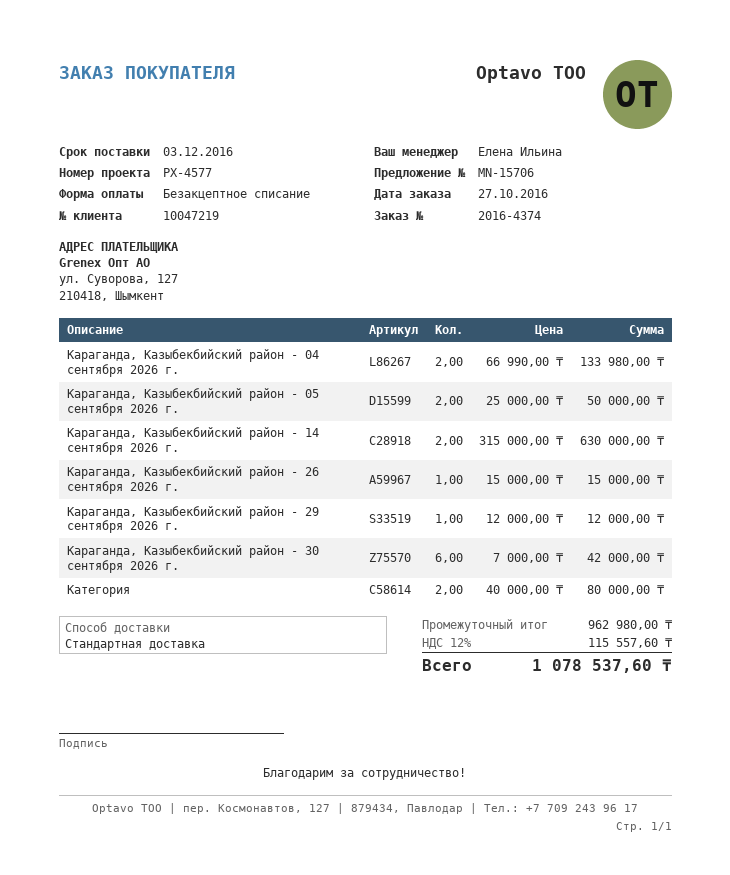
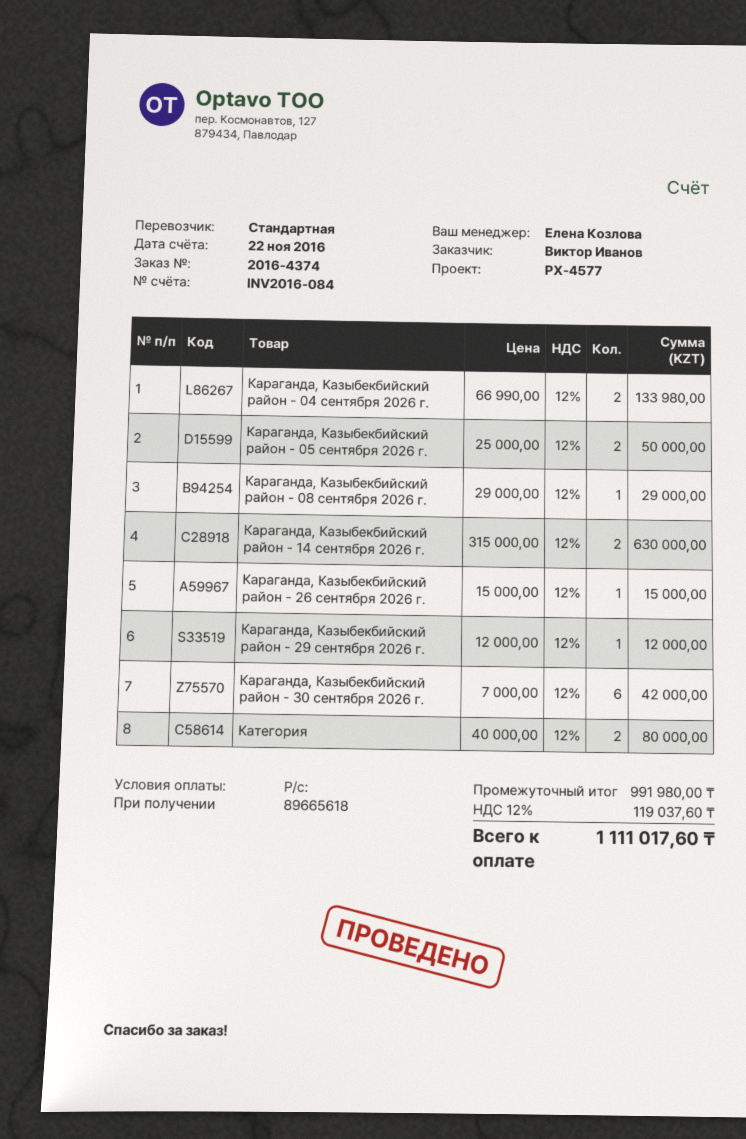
sales rep: Елена Ильина -> Елена Козлова
Караганда, Казыбекбийский район - 08 сентября 2026 г.: none -> 1 x 29000.00 = 29000.00
subtotal: 962980.00 -> 991980.00
tax: 12% = 115557.60 -> 12% = 119037.60
total: 1078537.60 -> 1111017.60

